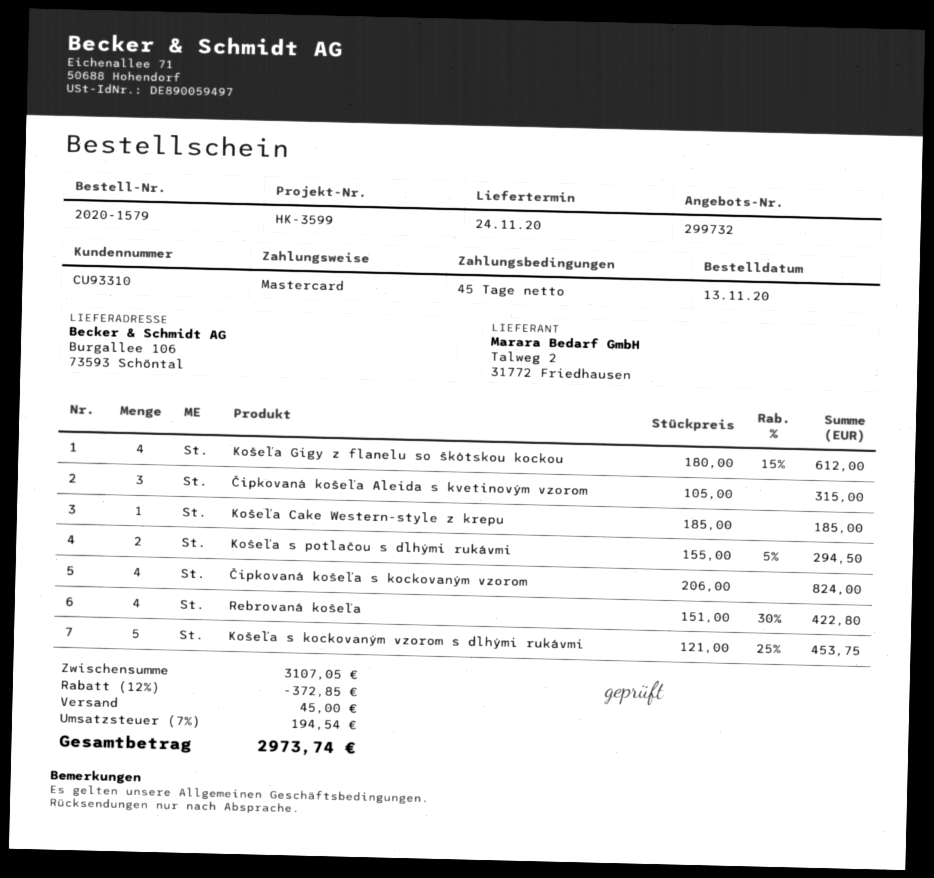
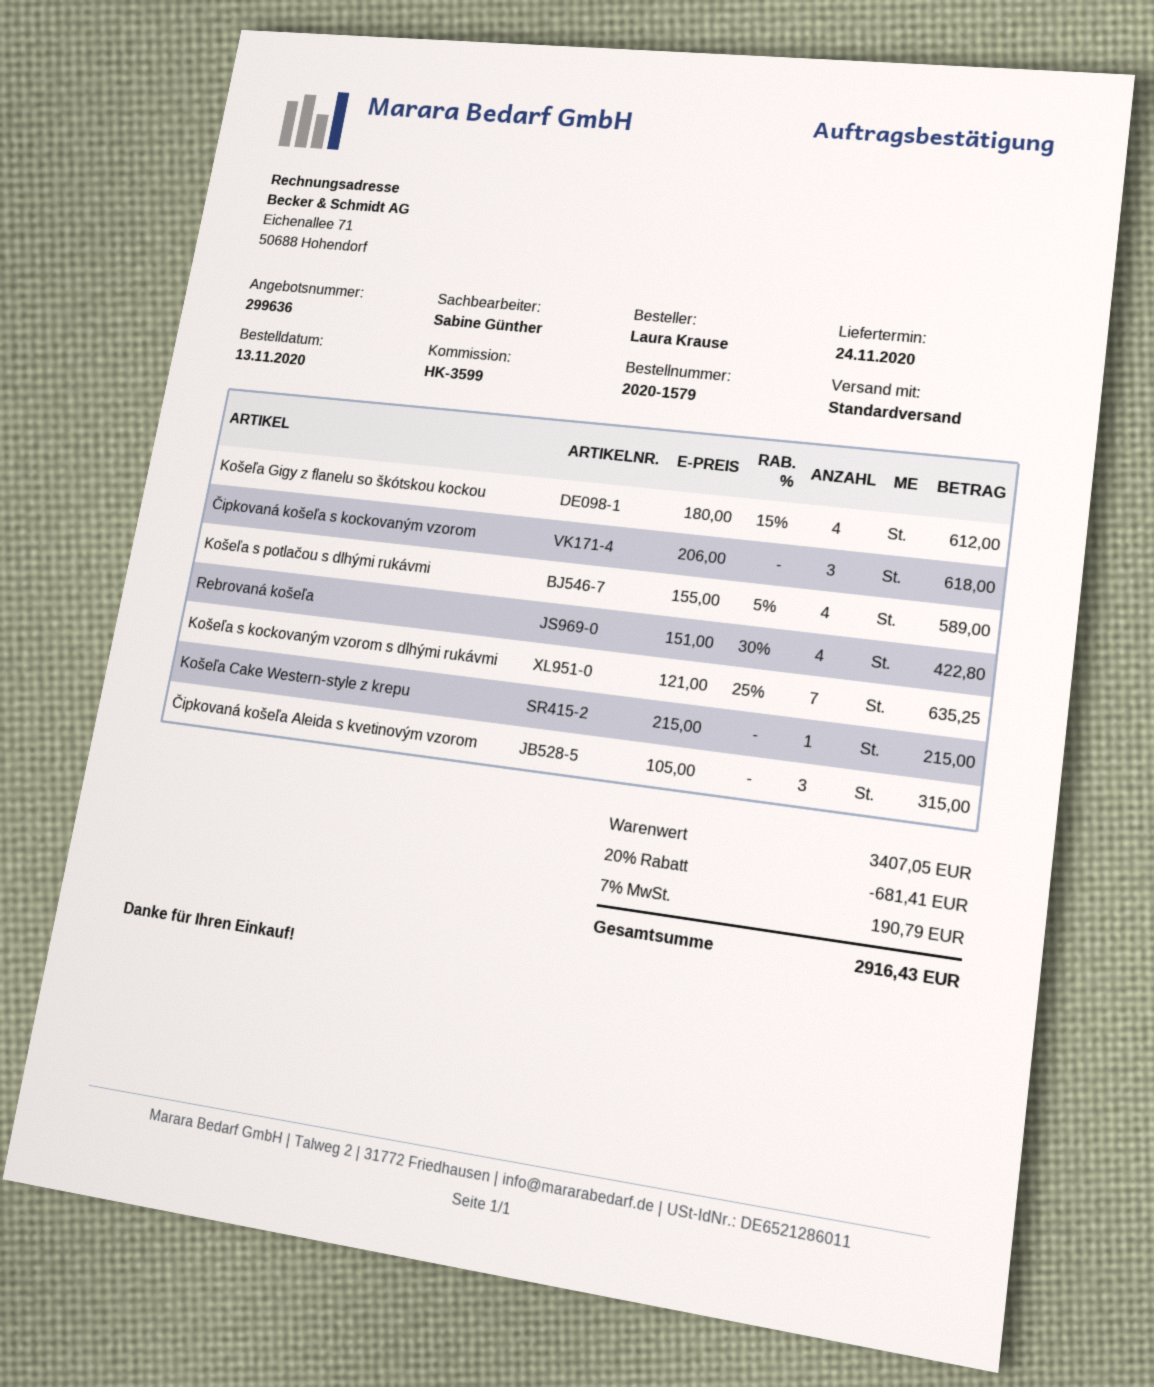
quote number: 299732 -> 299636
Košeľa Cake Western-style z krepu: 1 x 185.00 = 185.00 -> 1 x 215.00 = 215.00
Košeľa s potlačou s dlhými rukávmi: 2 x 155.00 - 5% = 294.50 -> 4 x 155.00 - 5% = 589.00
Čipkovaná košeľa s kockovaným vzorom: 4 x 206.00 = 824.00 -> 3 x 206.00 = 618.00
Košeľa s kockovaným vzorom s dlhými rukávmi: 5 x 121.00 - 25% = 453.75 -> 7 x 121.00 - 25% = 635.25
subtotal: 3107.05 -> 3407.05
discount: 12% = 372.85 -> 20% = 681.41
shipping: 45.00 -> none
tax: 7% = 194.54 -> 7% = 190.79
total: 2973.74 -> 2916.43

